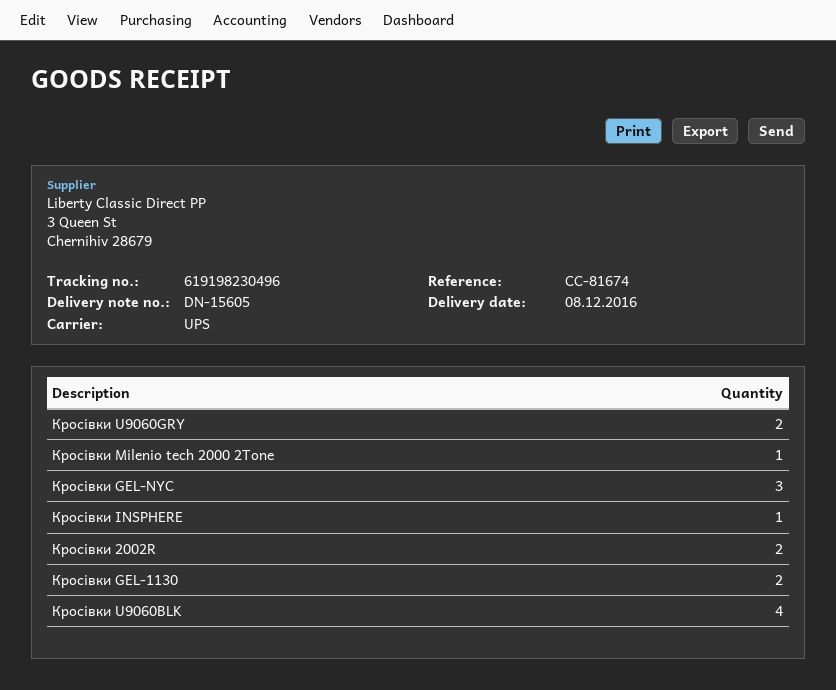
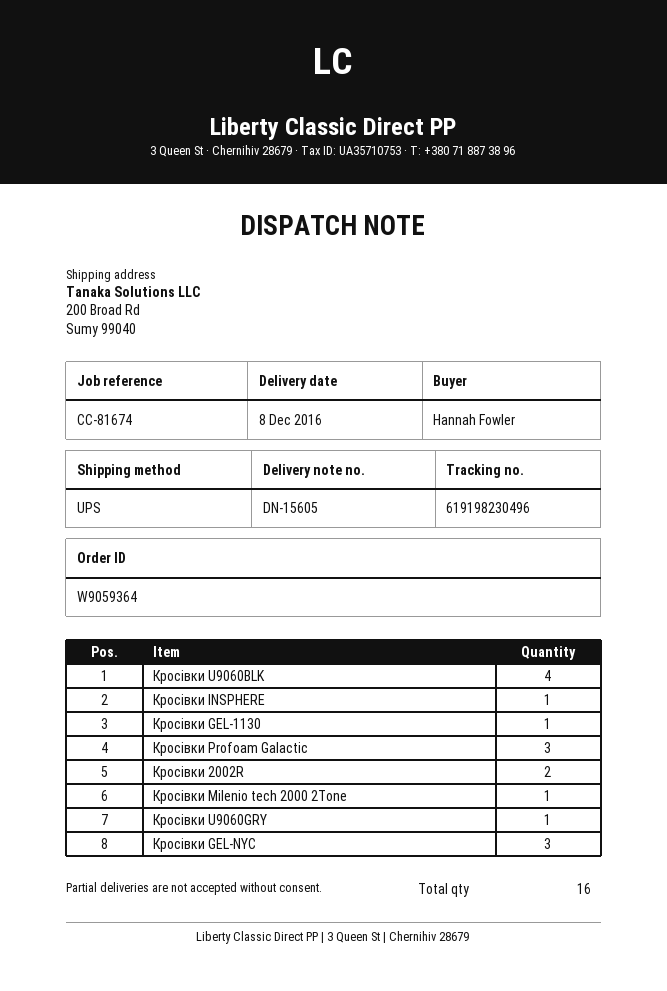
Кросівки U9060GRY: 2 -> 1
Кросівки GEL-1130: 2 -> 1
Кросівки Profoam Galactic: none -> 3

